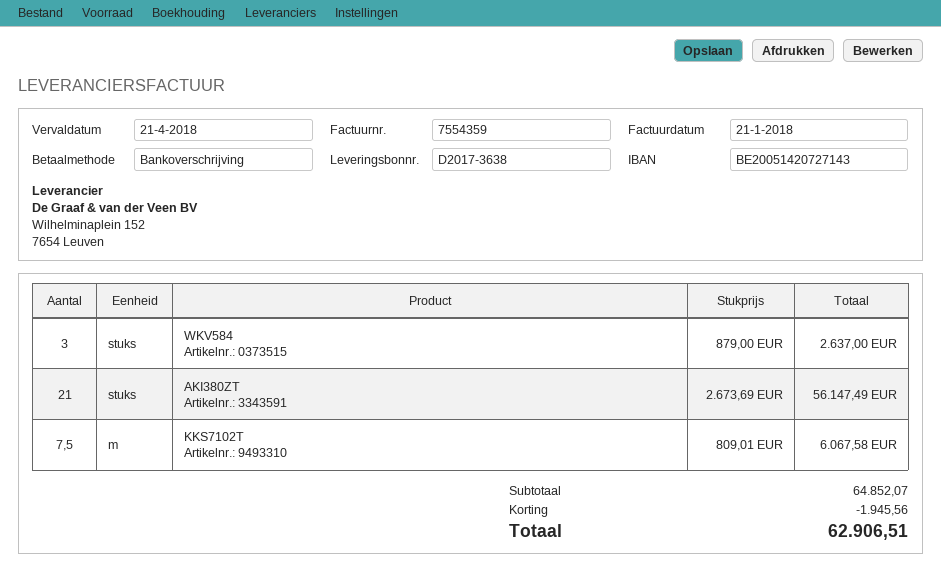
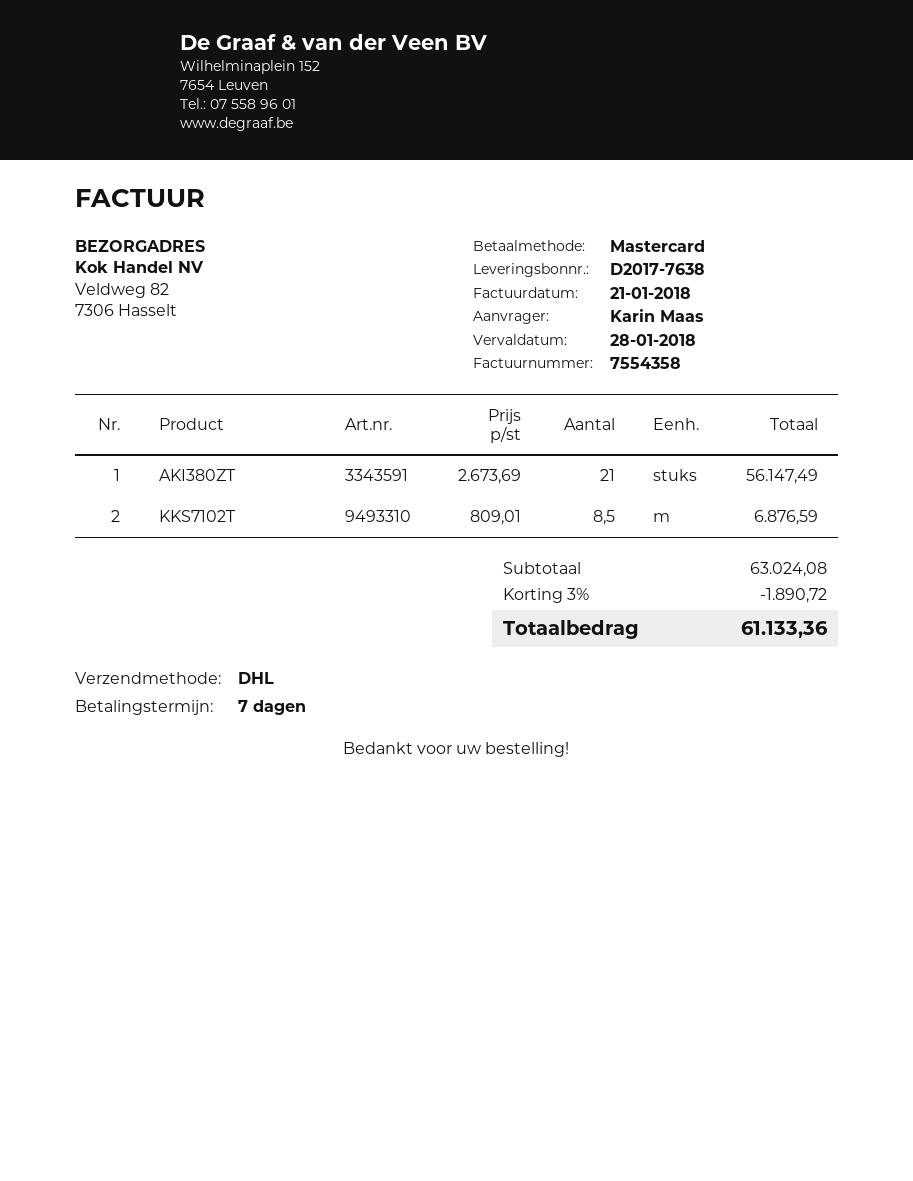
delivery note number: D2017-3638 -> D2017-7638
invoice number: 7554359 -> 7554358
due date: 2018-04-21 -> 2018-01-28
payment method: bank transfer -> Mastercard
WKV584: 3 x 879.00 = 2637.00 -> none
KKS7102T: 7.5 x 809.01 = 6067.58 -> 8.5 x 809.01 = 6876.59
subtotal: 64852.07 -> 63024.08
discount: 1945.56 -> 1890.72
total: 62906.51 -> 61133.36

